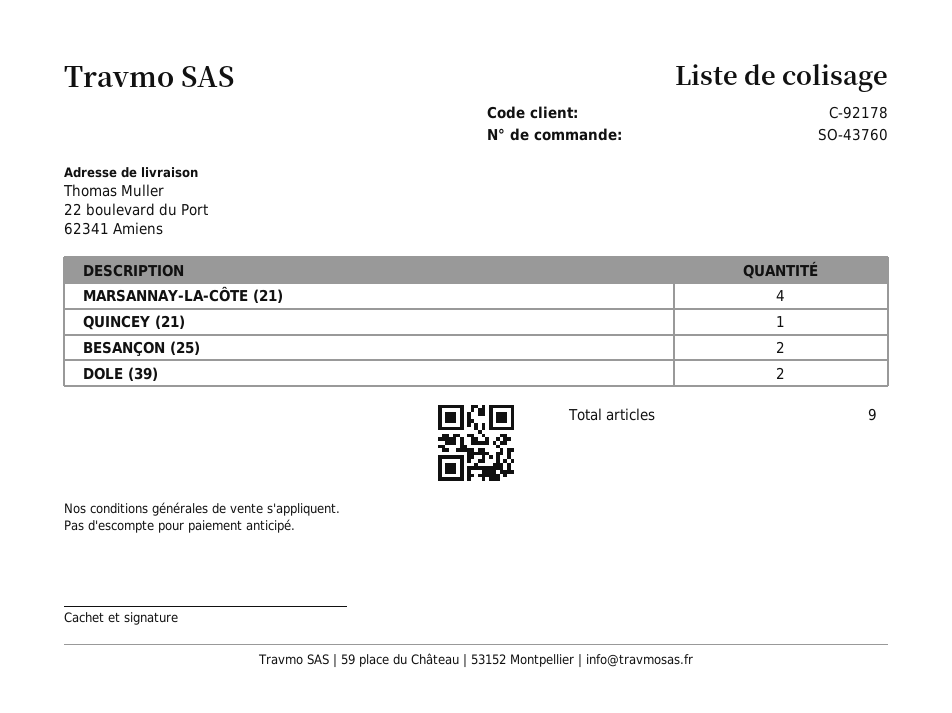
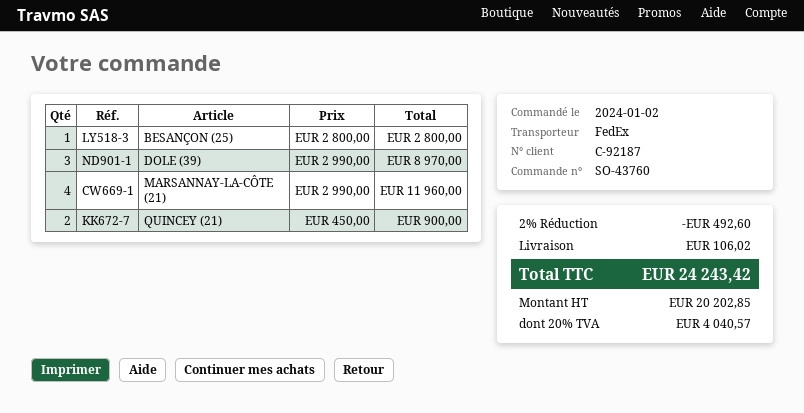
customer number: C-92178 -> C-92187
QUINCEY (21): 1 -> 2
BESANÇON (25): 2 -> 1
DOLE (39): 2 -> 3

